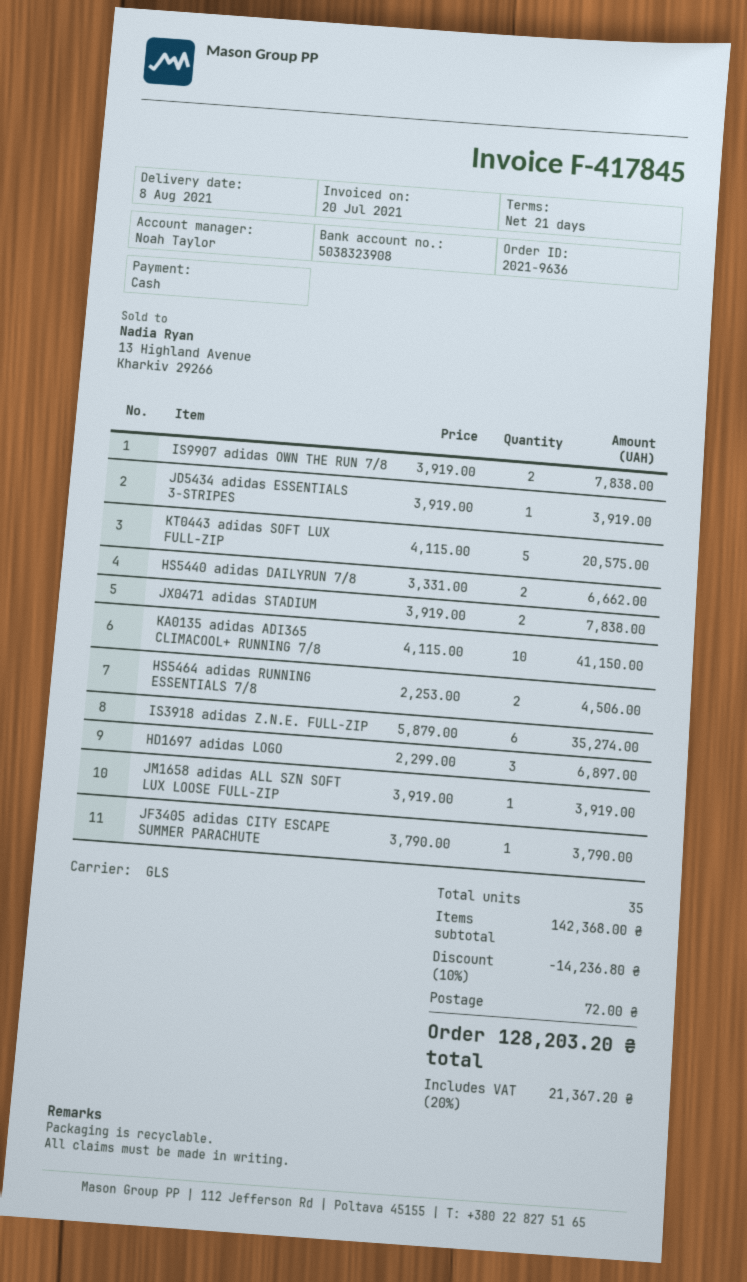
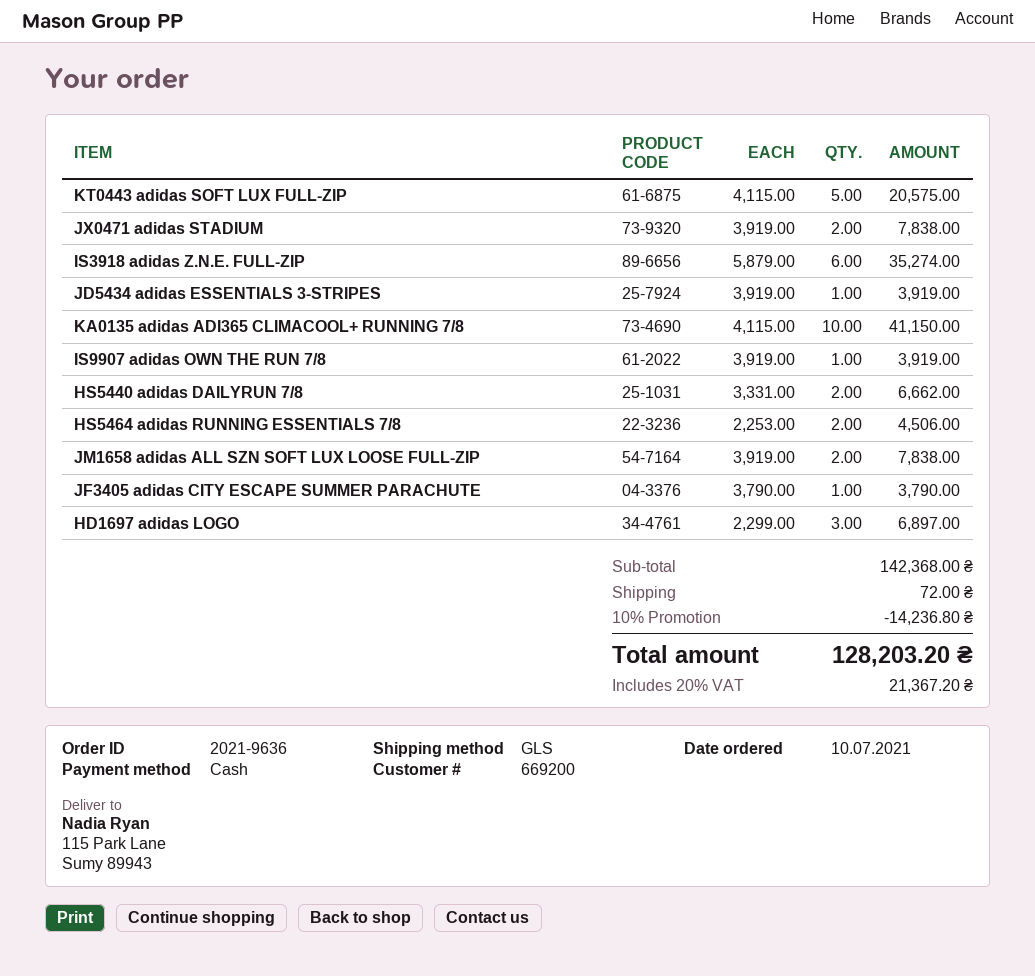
IS9907 adidas OWN THE RUN 7/8: 2 x 3919.00 = 7838.00 -> 1 x 3919.00 = 3919.00
JM1658 adidas ALL SZN SOFT LUX LOOSE FULL-ZIP: 1 x 3919.00 = 3919.00 -> 2 x 3919.00 = 7838.00

